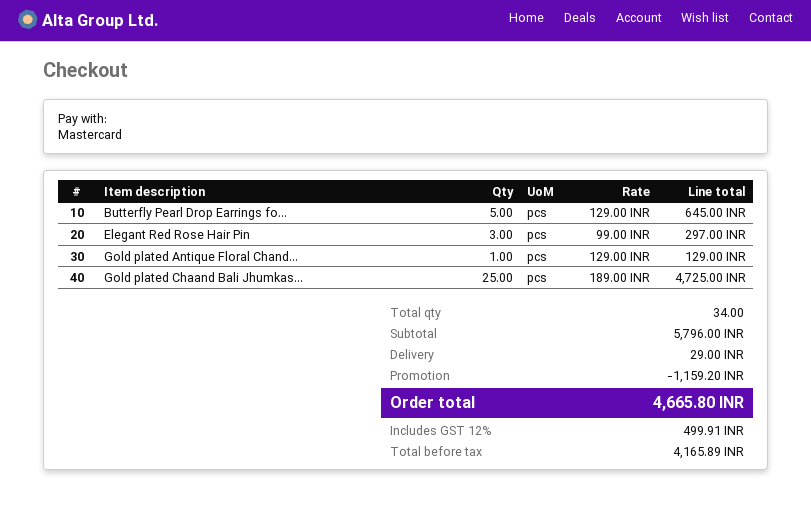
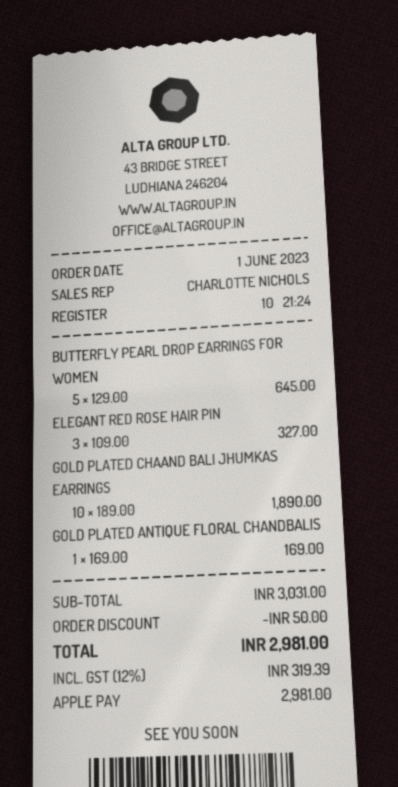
payment method: Mastercard -> Apple Pay
Elegant Red Rose Hair Pin: 3 x 99.00 = 297.00 -> 3 x 109.00 = 327.00
Gold plated Antique Floral Chand...: 1 x 129.00 = 129.00 -> 1 x 169.00 = 169.00
Gold plated Chaand Bali Jhumkas...: 25 x 189.00 = 4725.00 -> 10 x 189.00 = 1890.00
subtotal: 5796.00 -> 3031.00
discount: 1159.20 -> 50.00
shipping: 29.00 -> none
tax: 12% = 499.91 -> 12% = 319.39
total: 4665.80 -> 2981.00

